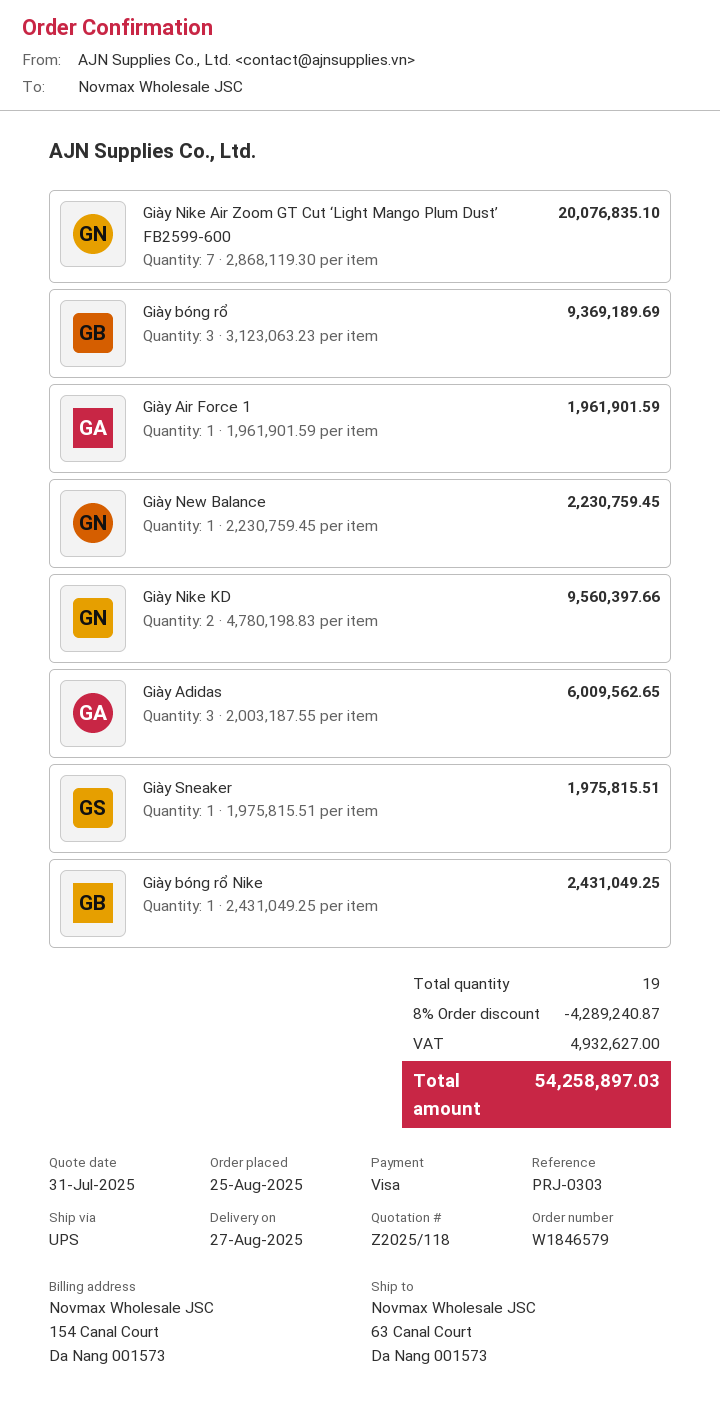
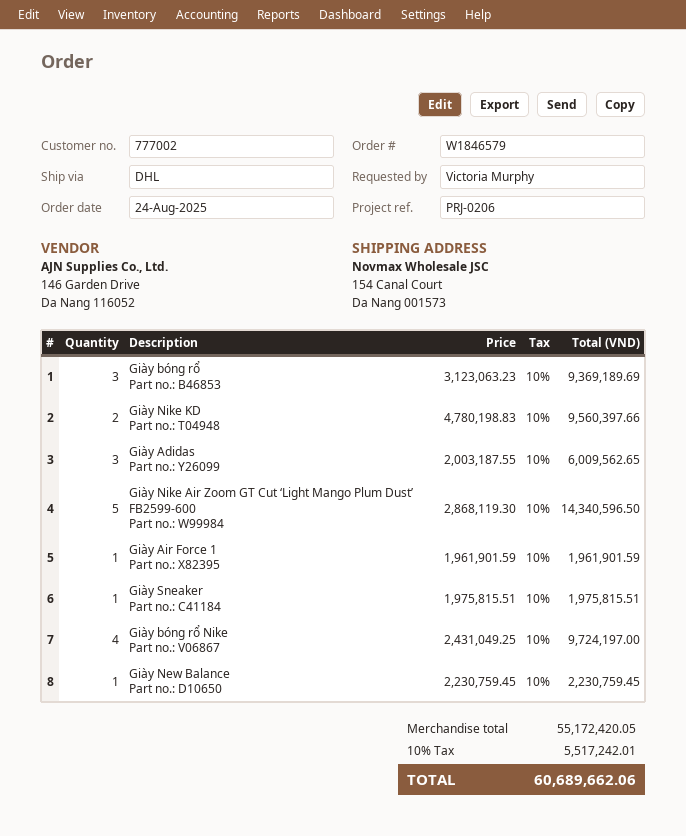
order date: 2025-08-25 -> 2025-08-24
reference: PRJ-0303 -> PRJ-0206
shipping method: UPS -> DHL
ship to: 63 Canal Court, Da Nang 001573 -> 154 Canal Court, Da Nang 001573
Giày Nike Air Zoom GT Cut ‘Light Mango Plum Dust’ FB2599-600: 7 x 2868119.30 = 20076835.10 -> 5 x 2868119.30 = 14340596.50
Giày bóng rổ Nike: 1 x 2431049.25 = 2431049.25 -> 4 x 2431049.25 = 9724197.00
discount: 8% = 4289240.87 -> none
tax: 4932627.00 -> 5517242.01
total: 54258897.03 -> 60689662.06

